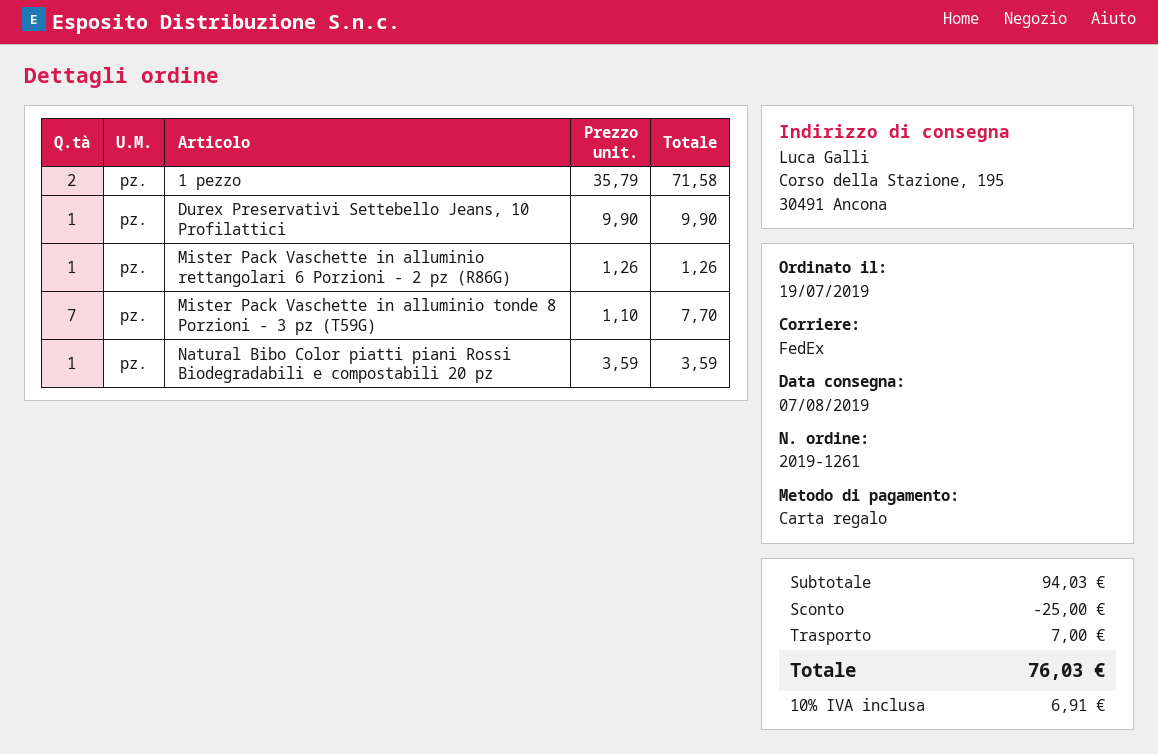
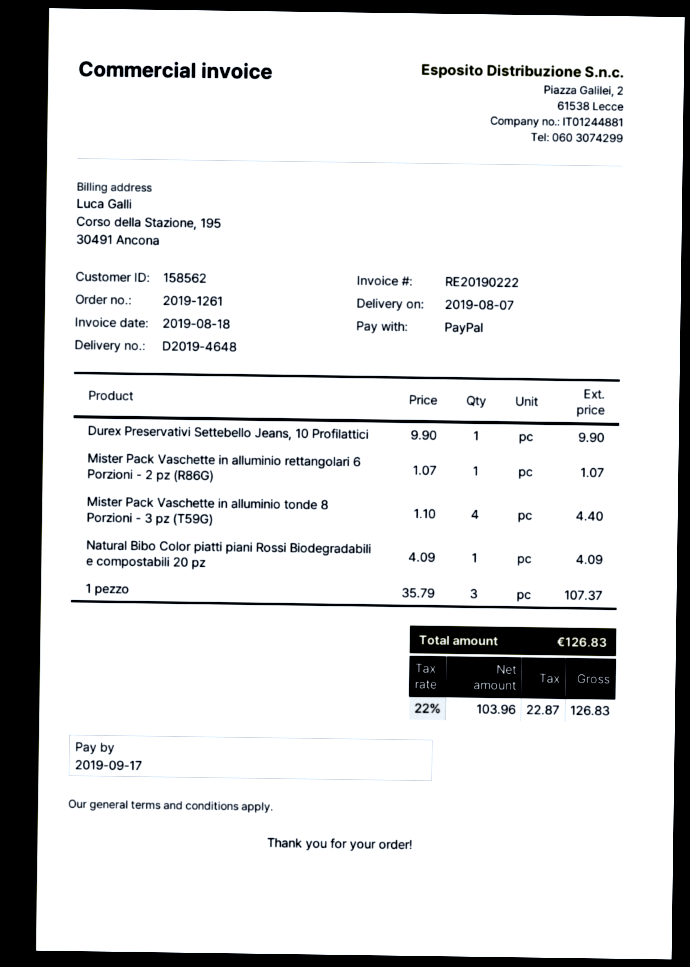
payment method: gift card -> PayPal
1 pezzo: 2 x 35.79 = 71.58 -> 3 x 35.79 = 107.37
Mister Pack Vaschette in alluminio rettangolari 6 Porzioni - 2 pz (R86G): 1 x 1.26 = 1.26 -> 1 x 1.07 = 1.07
Mister Pack Vaschette in alluminio tonde 8 Porzioni - 3 pz (T59G): 7 x 1.10 = 7.70 -> 4 x 1.10 = 4.40
Natural Bibo Color piatti piani Rossi Biodegradabili e compostabili 20 pz: 1 x 3.59 = 3.59 -> 1 x 4.09 = 4.09
discount: 25.00 -> none
shipping: 7.00 -> none
tax: 10% = 6.91 -> 22% = 22.87
total: 76.03 -> 126.83

